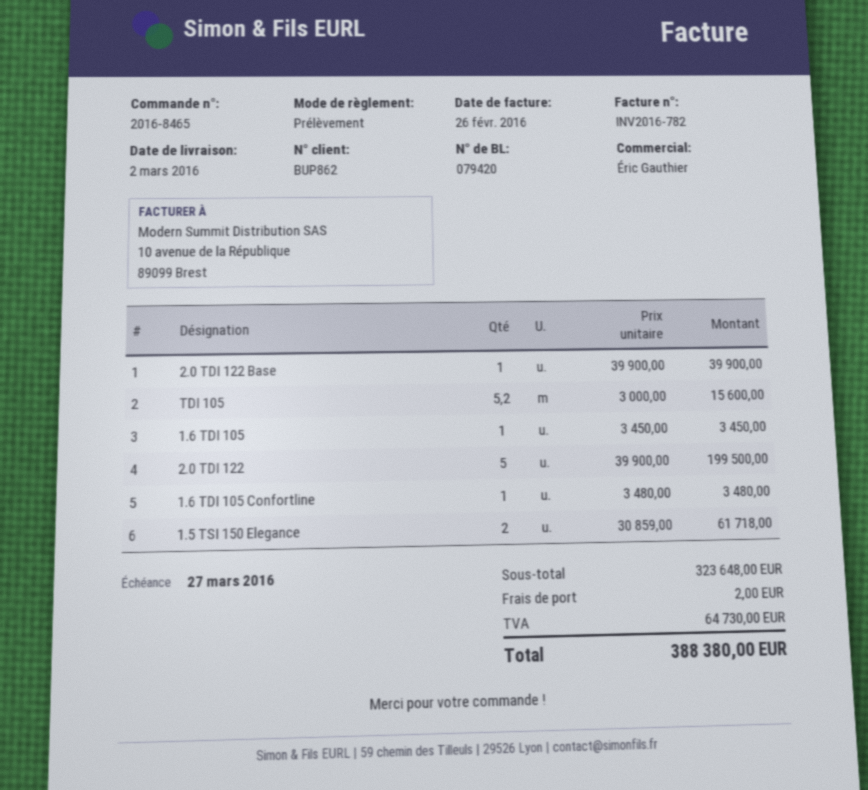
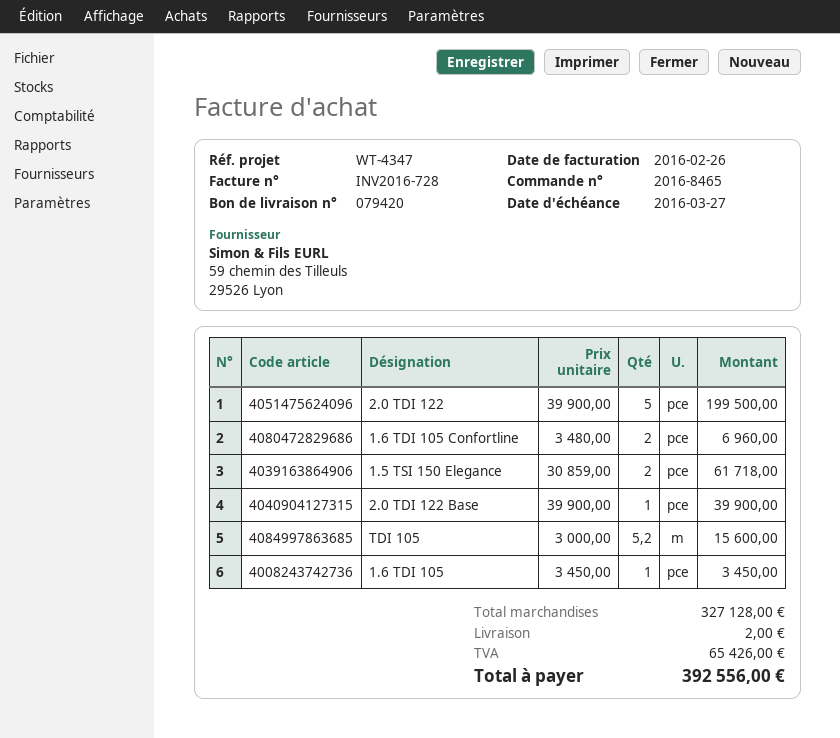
invoice number: INV2016-782 -> INV2016-728
1.6 TDI 105 Confortline: 1 x 3480.00 = 3480.00 -> 2 x 3480.00 = 6960.00
subtotal: 323648.00 -> 327128.00
tax: 64730.00 -> 65426.00
total: 388380.00 -> 392556.00

